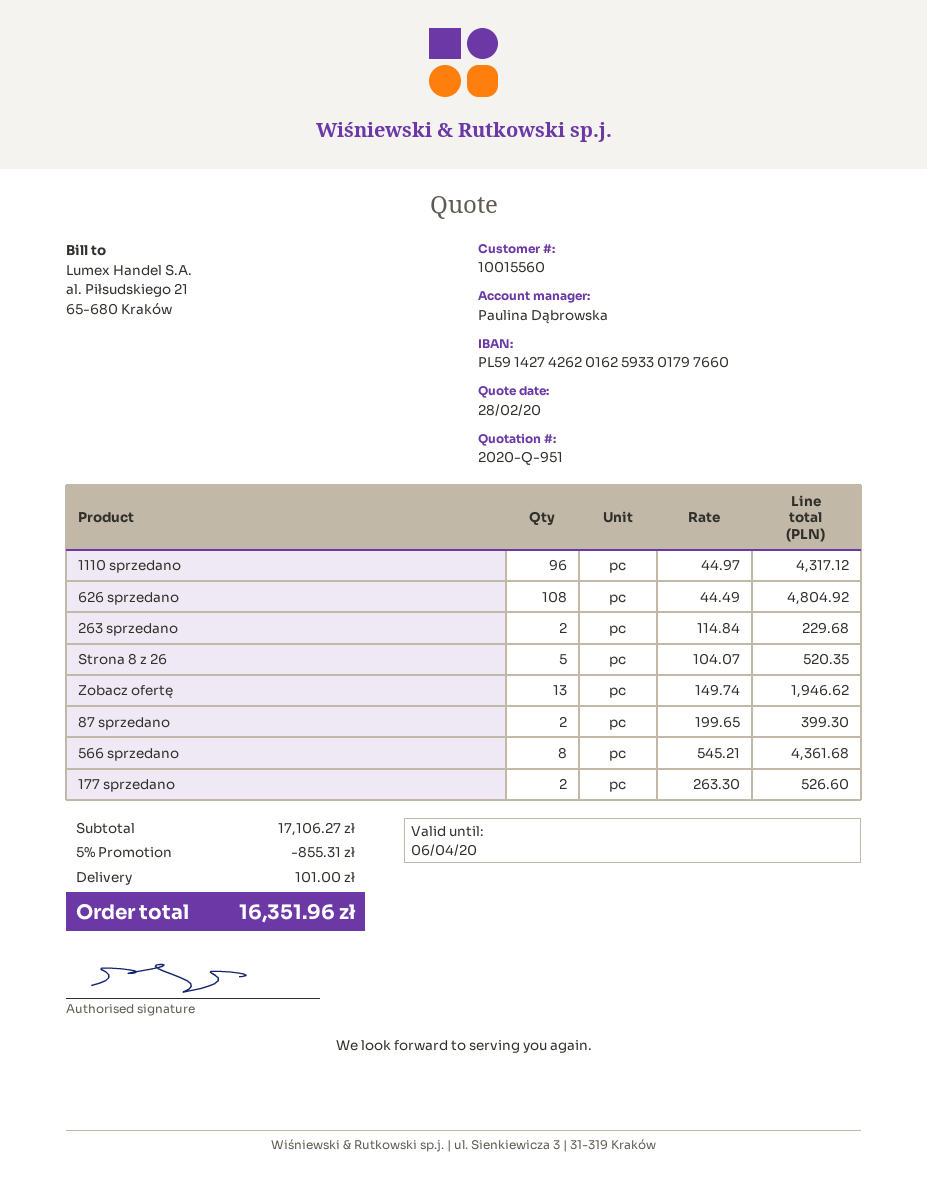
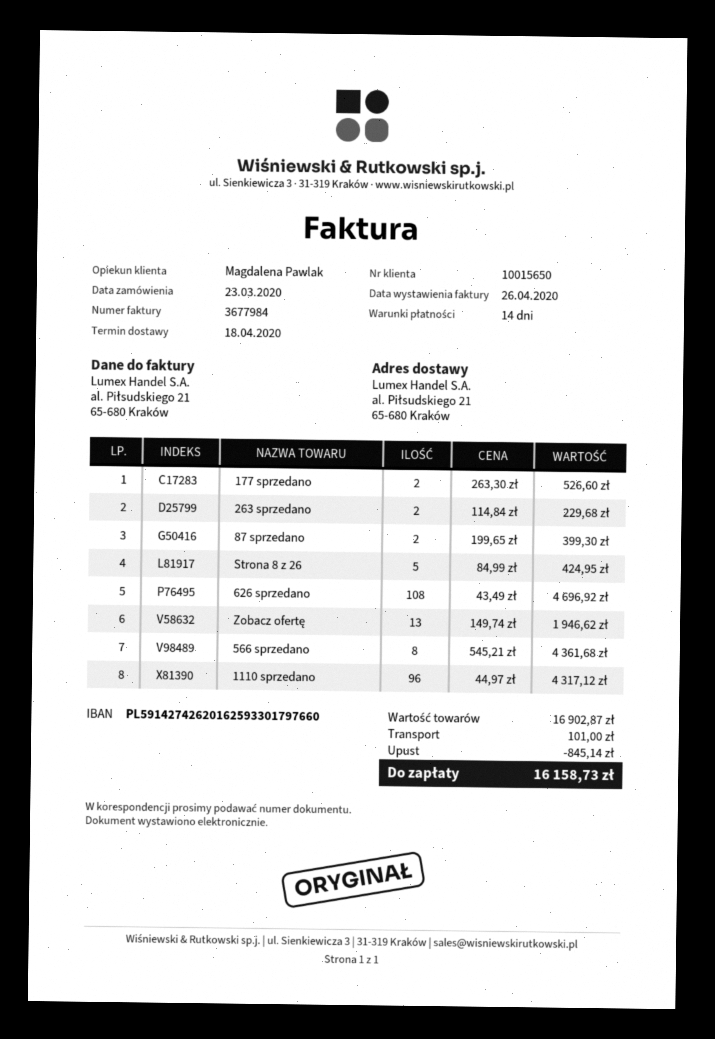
customer number: 10015560 -> 10015650
sales rep: Paulina Dąbrowska -> Magdalena Pawlak
626 sprzedano: 108 x 44.49 = 4804.92 -> 108 x 43.49 = 4696.92
Strona 8 z 26: 5 x 104.07 = 520.35 -> 5 x 84.99 = 424.95
subtotal: 17106.27 -> 16902.87
discount: 855.31 -> 845.14
total: 16351.96 -> 16158.73

